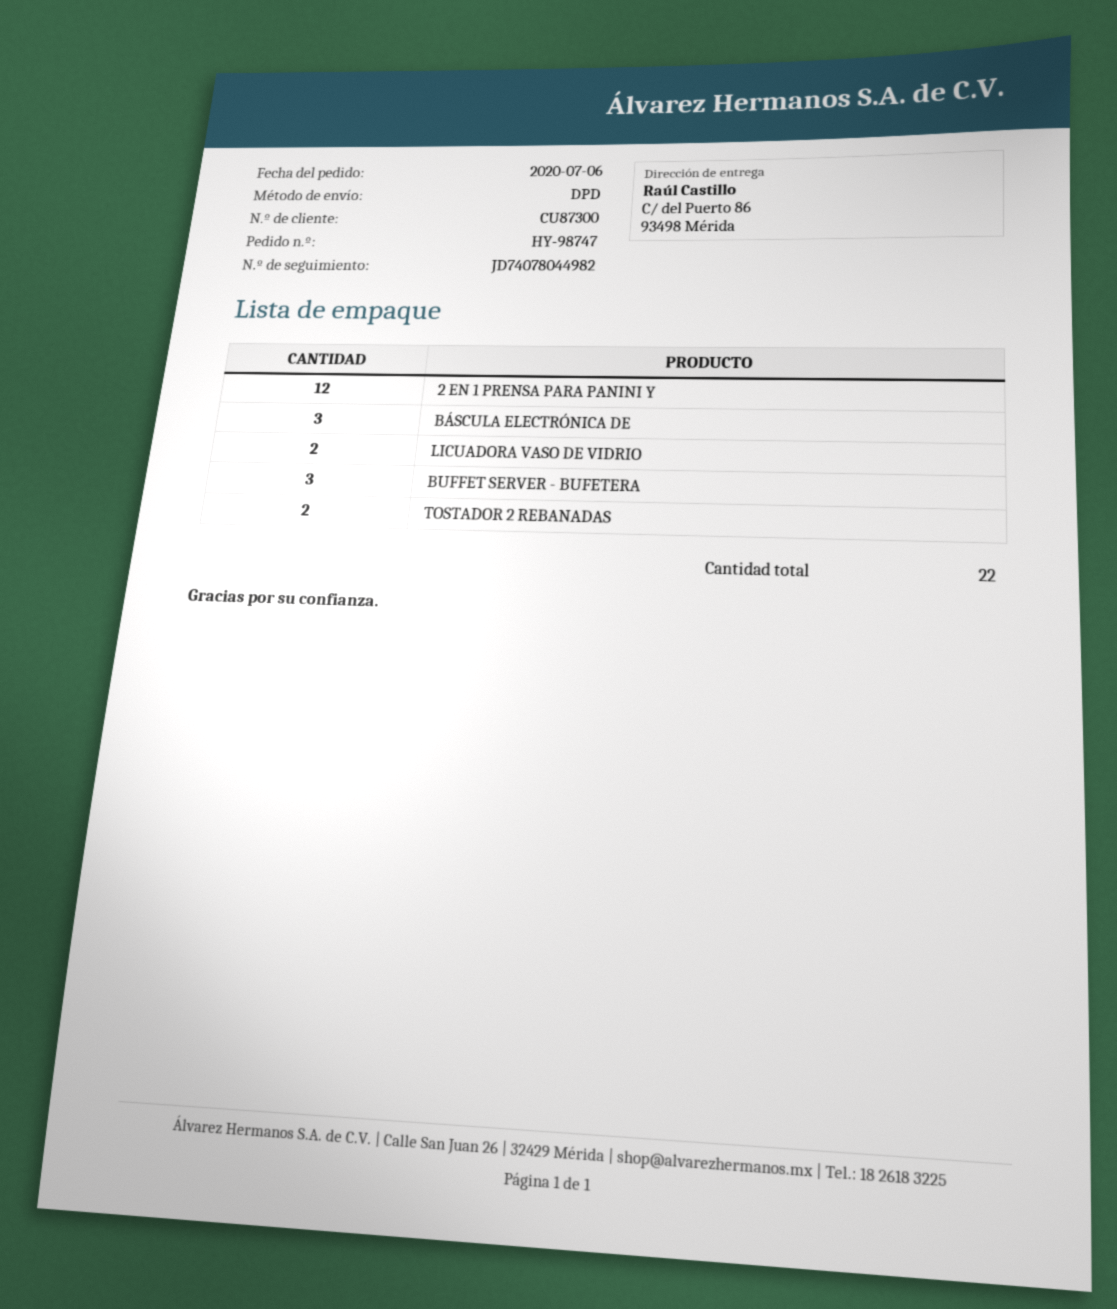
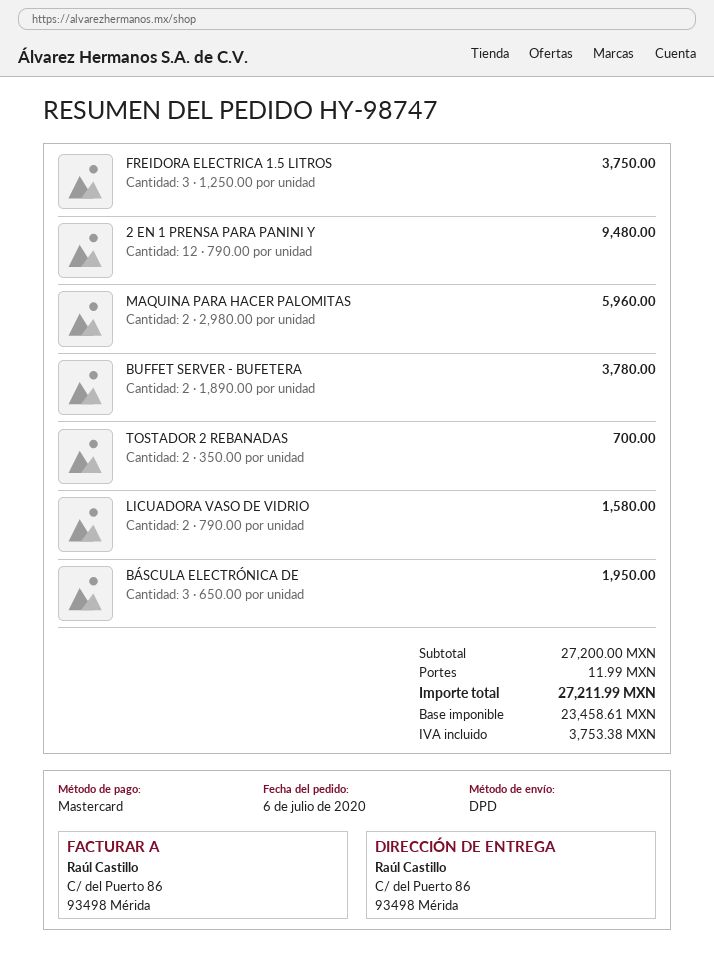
BUFFET SERVER - BUFETERA: 3 -> 2
FREIDORA ELECTRICA 1.5 LITROS: none -> 3
MAQUINA PARA HACER PALOMITAS: none -> 2

